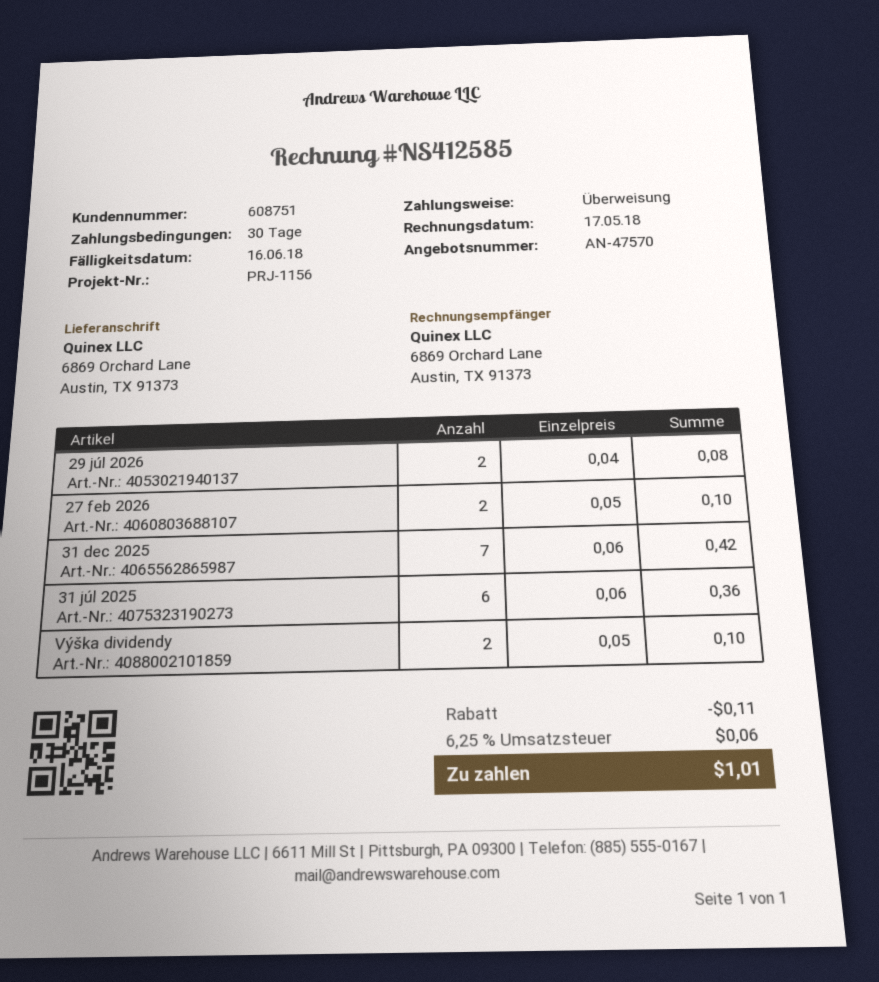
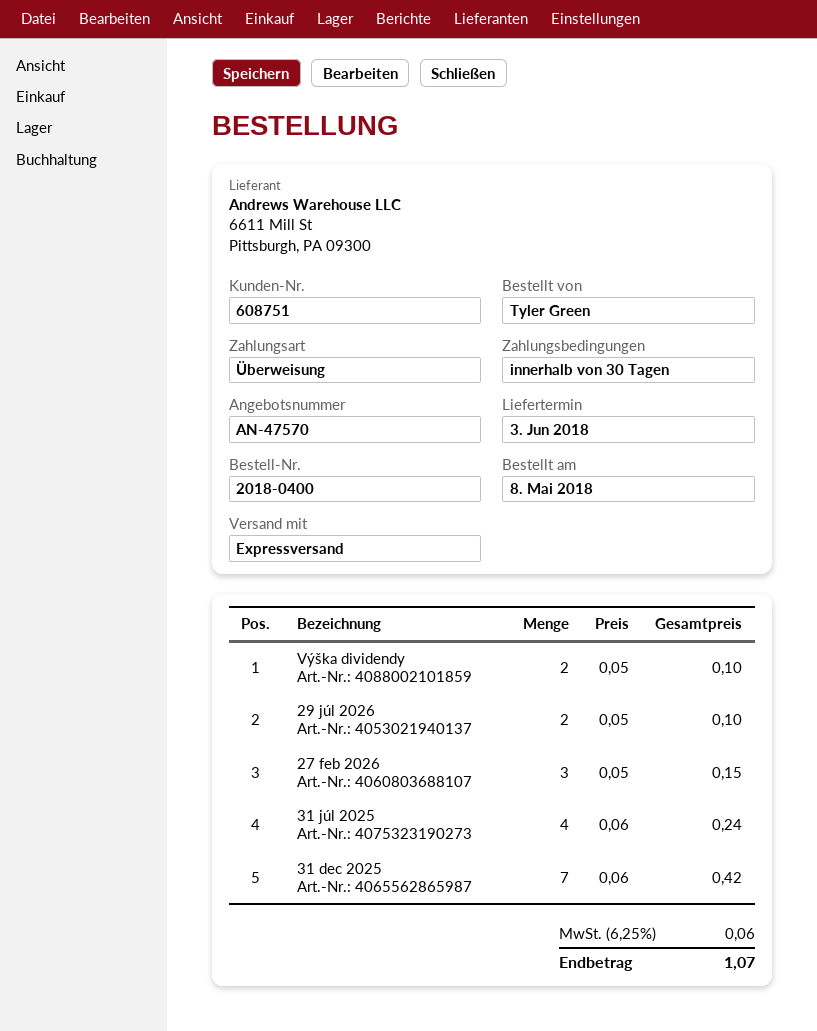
29 júl 2026: 2 x 0.04 = 0.08 -> 2 x 0.05 = 0.10
27 feb 2026: 2 x 0.05 = 0.10 -> 3 x 0.05 = 0.15
31 júl 2025: 6 x 0.06 = 0.36 -> 4 x 0.06 = 0.24
discount: 0.11 -> none
total: 1.01 -> 1.07

